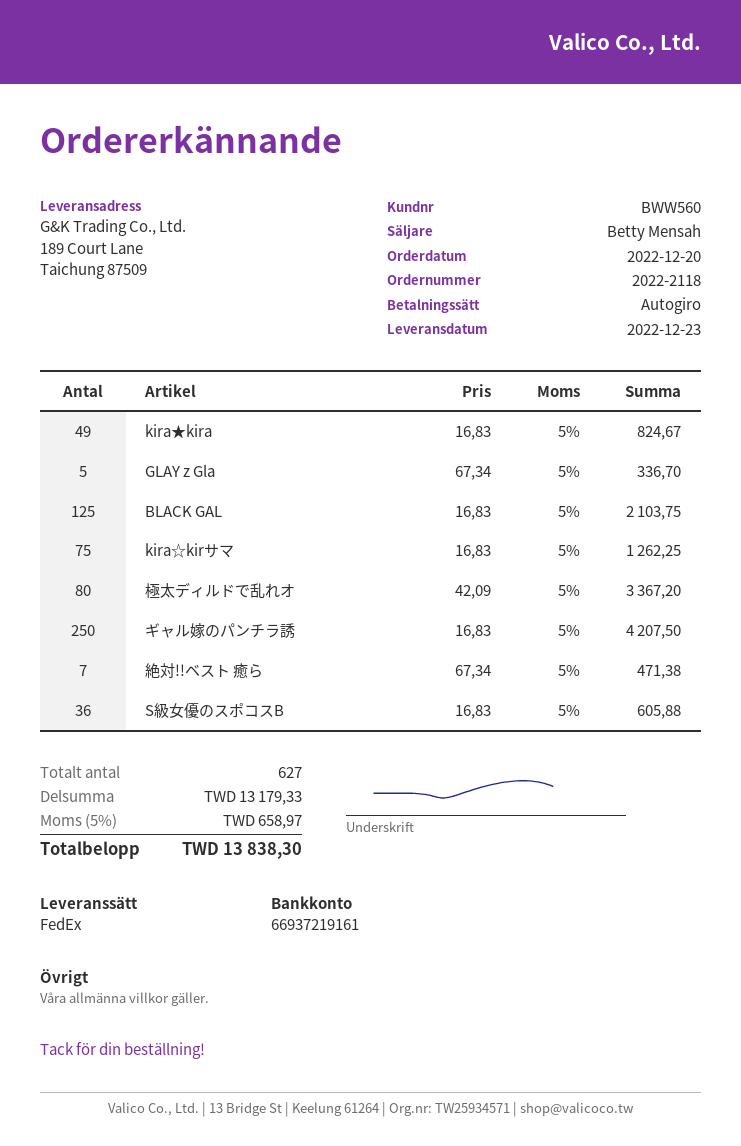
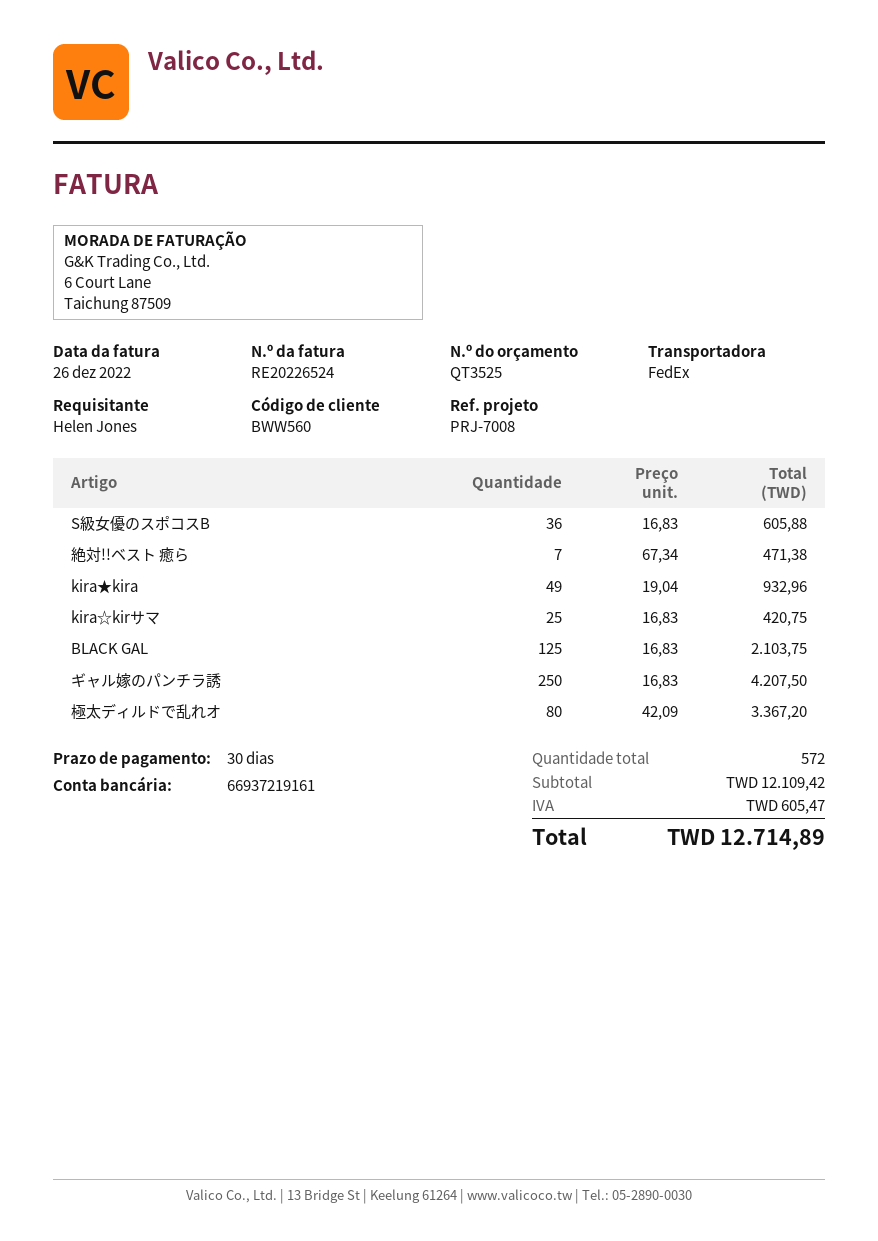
kira★kira: 49 x 16.83 = 824.67 -> 49 x 19.04 = 932.96
GLAY z Gla: 5 x 67.34 = 336.70 -> none
kira☆kirサマ: 75 x 16.83 = 1262.25 -> 25 x 16.83 = 420.75
total quantity: 627 -> 572
subtotal: 13179.33 -> 12109.42
tax: 658.97 -> 605.47
total: 13838.30 -> 12714.89

